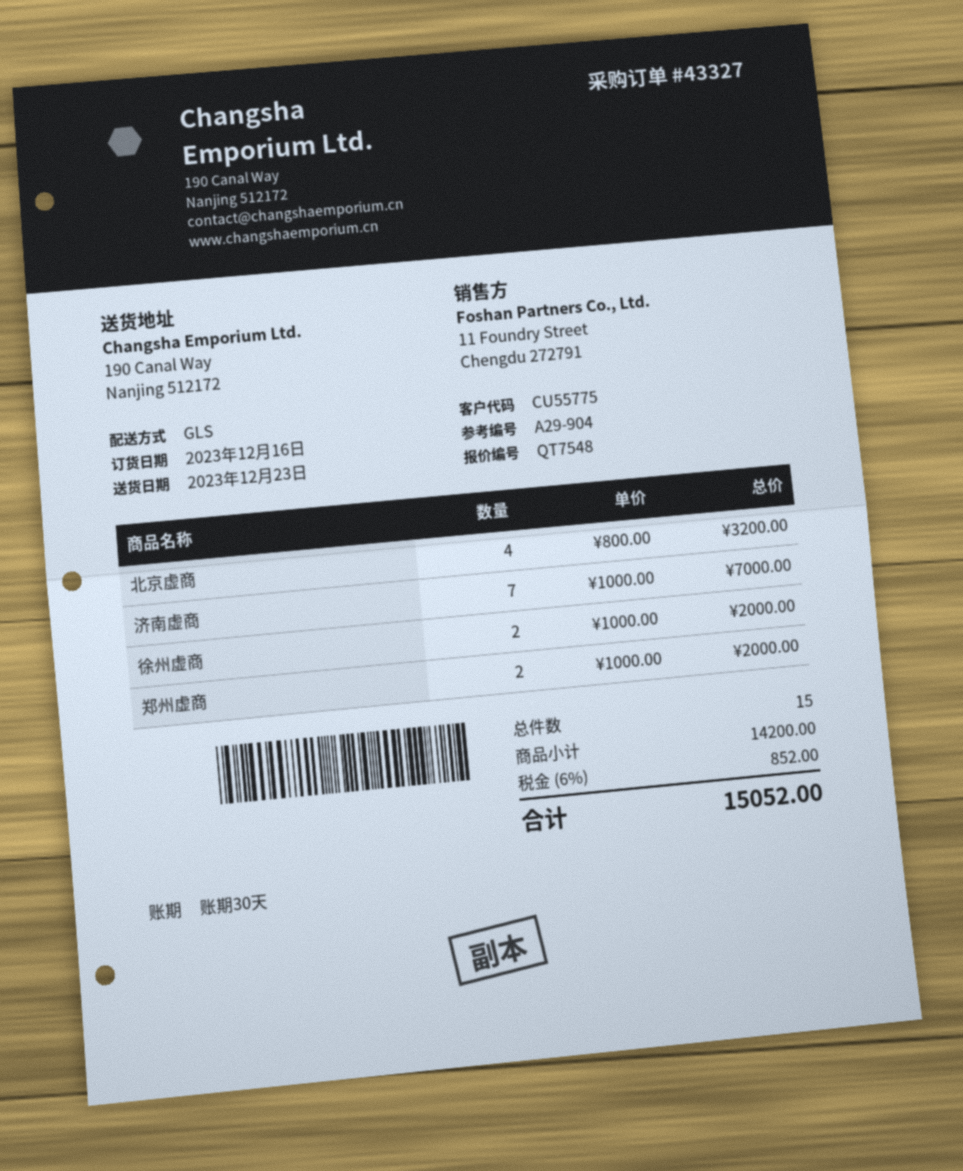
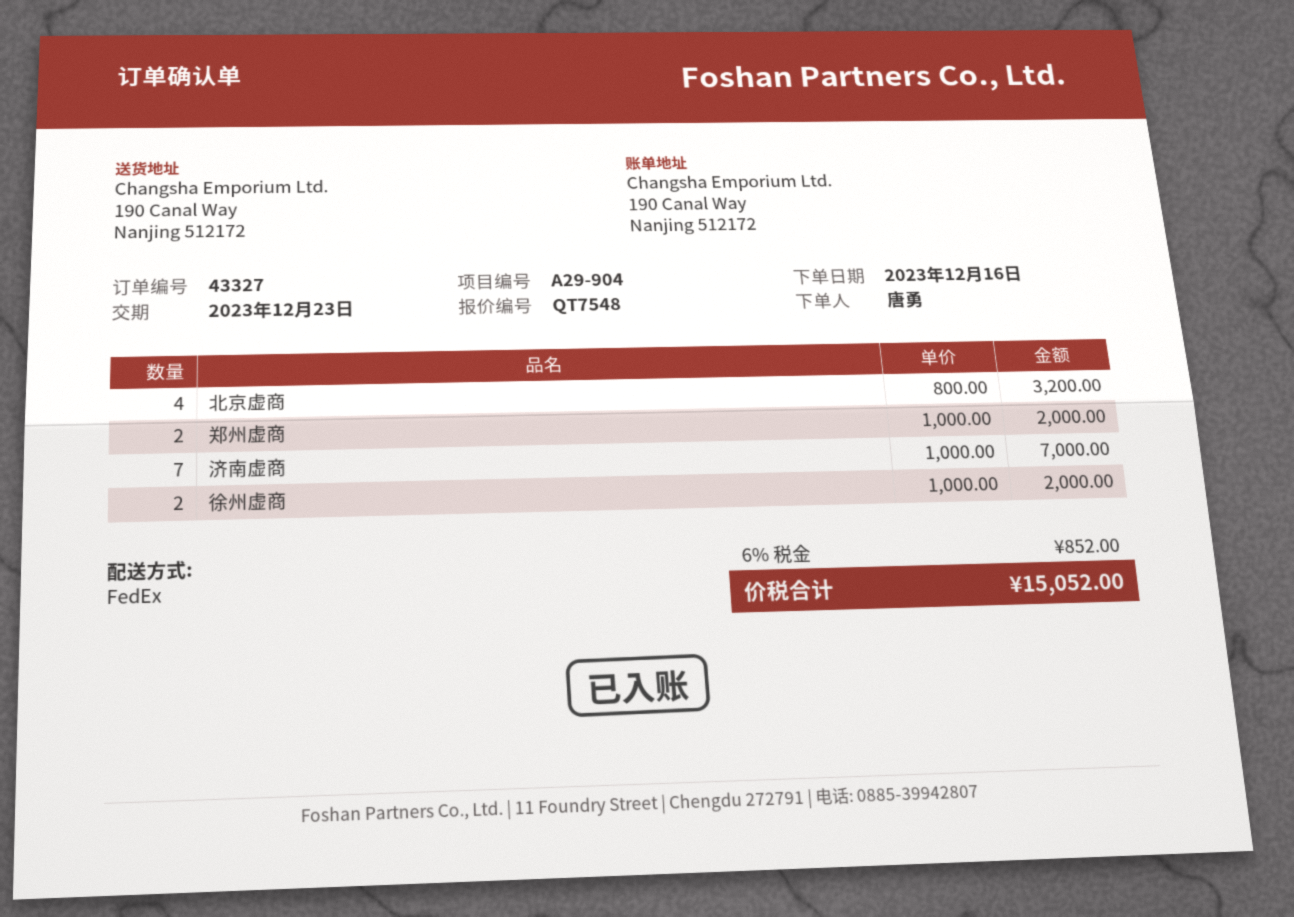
shipping method: GLS -> FedEx

